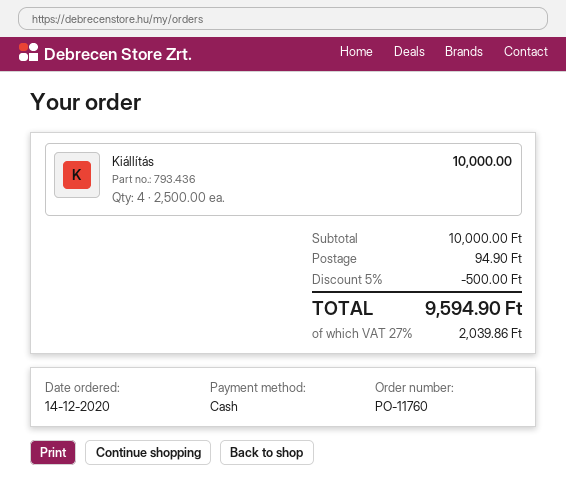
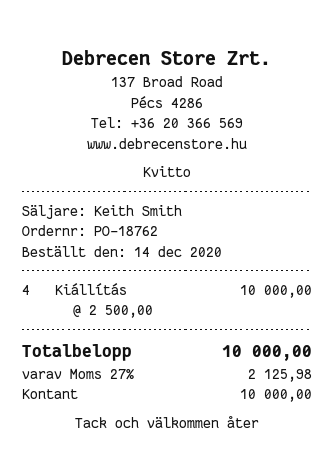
order number: PO-11760 -> PO-18762
discount: 5% = 500.00 -> none
shipping: 94.90 -> none
tax: 27% = 2039.86 -> 27% = 2125.98
total: 9594.90 -> 10000.00

